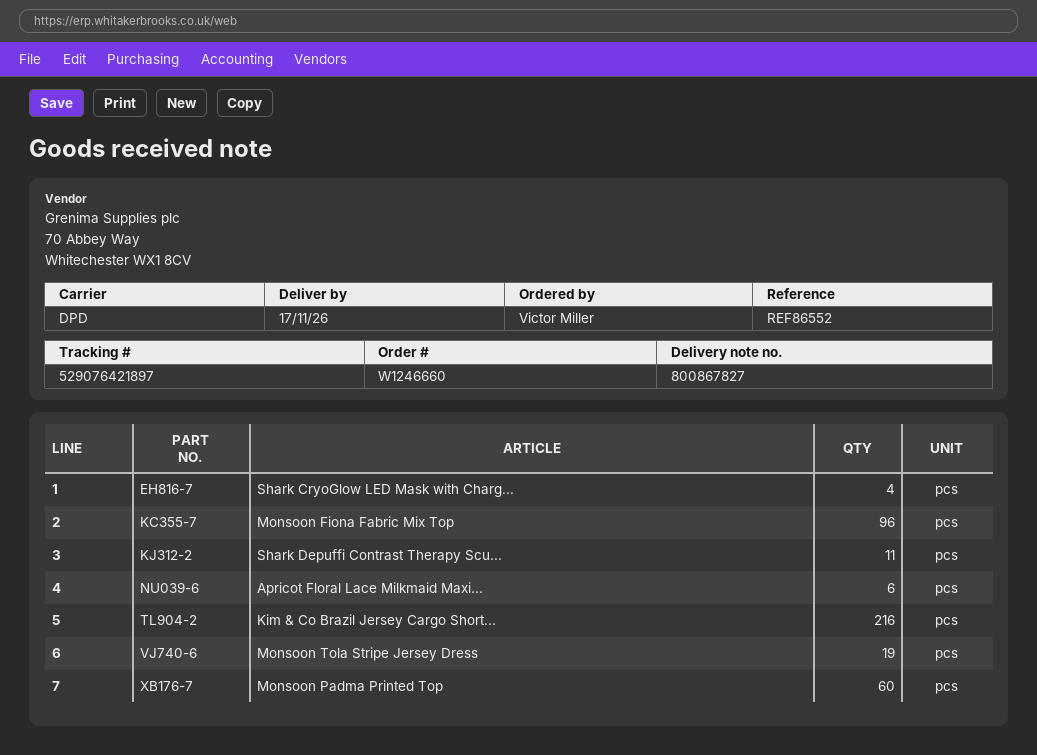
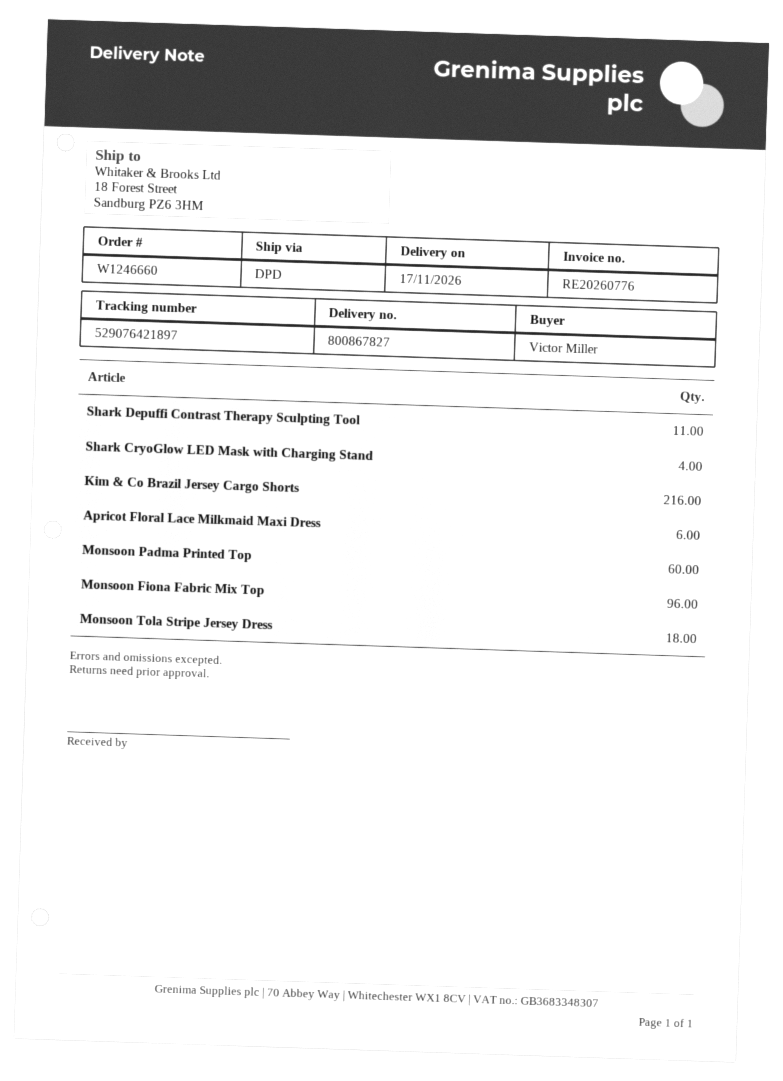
Monsoon Tola Stripe Jersey Dress: 19 -> 18

